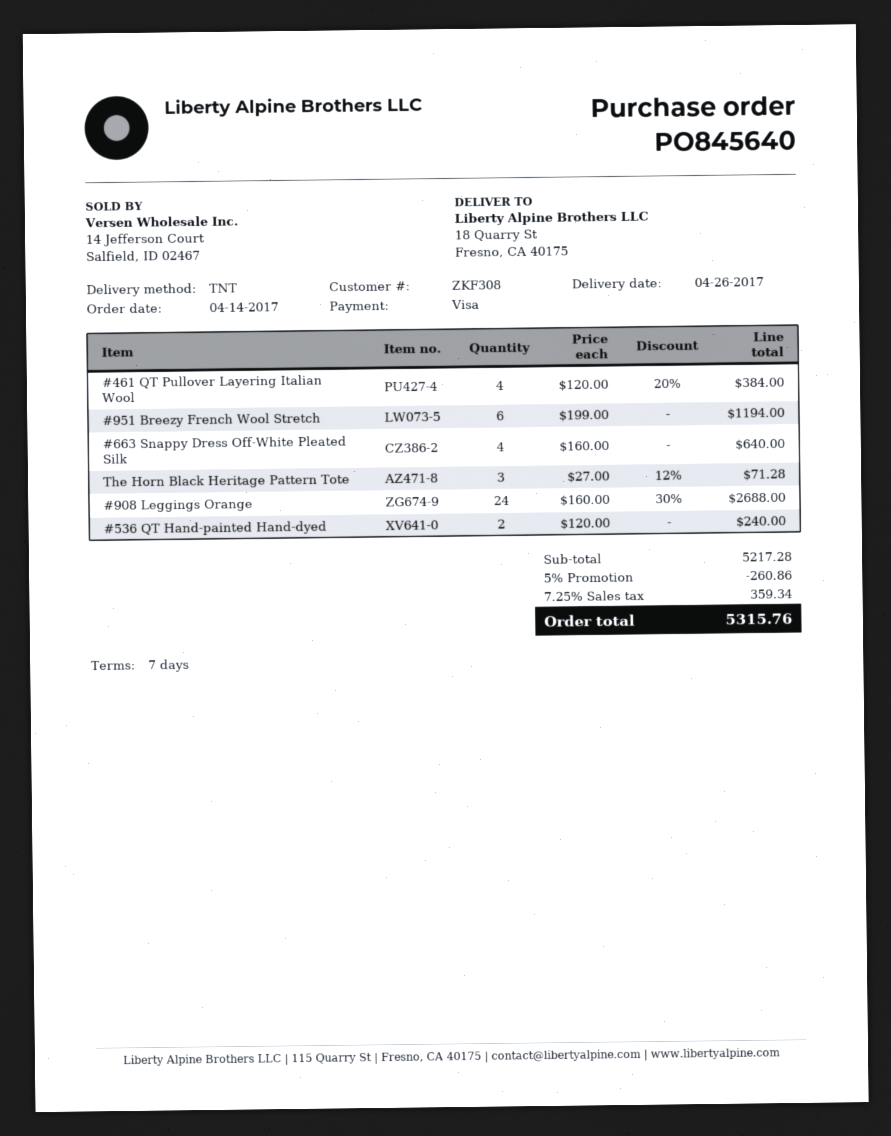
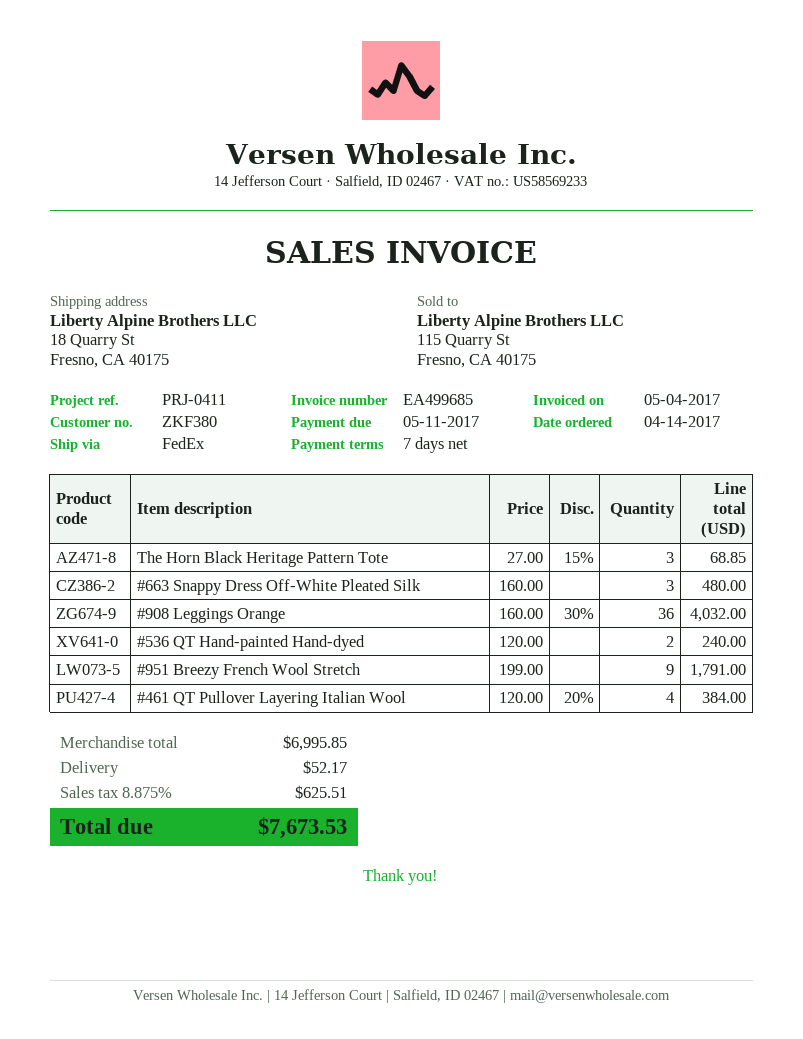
customer number: ZKF308 -> ZKF380
shipping method: TNT -> FedEx
#951 Breezy French Wool Stretch: 6 x 199.00 = 1194.00 -> 9 x 199.00 = 1791.00
#663 Snappy Dress Off-White Pleated Silk: 4 x 160.00 = 640.00 -> 3 x 160.00 = 480.00
The Horn Black Heritage Pattern Tote: 3 x 27.00 - 12% = 71.28 -> 3 x 27.00 - 15% = 68.85
#908 Leggings Orange: 24 x 160.00 - 30% = 2688.00 -> 36 x 160.00 - 30% = 4032.00
subtotal: 5217.28 -> 6995.85
discount: 5% = 260.86 -> none
shipping: none -> 52.17
tax: 7.25% = 359.34 -> 8.875% = 625.51
total: 5315.76 -> 7673.53

